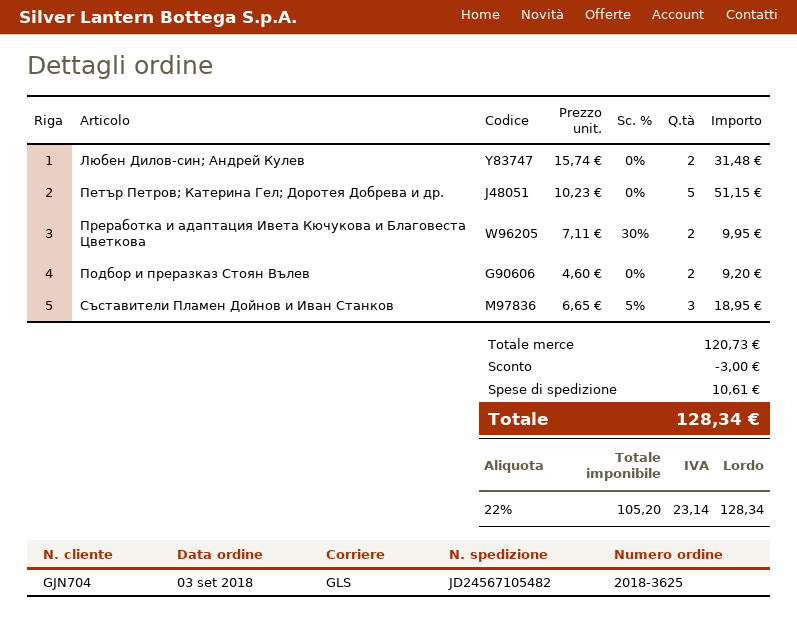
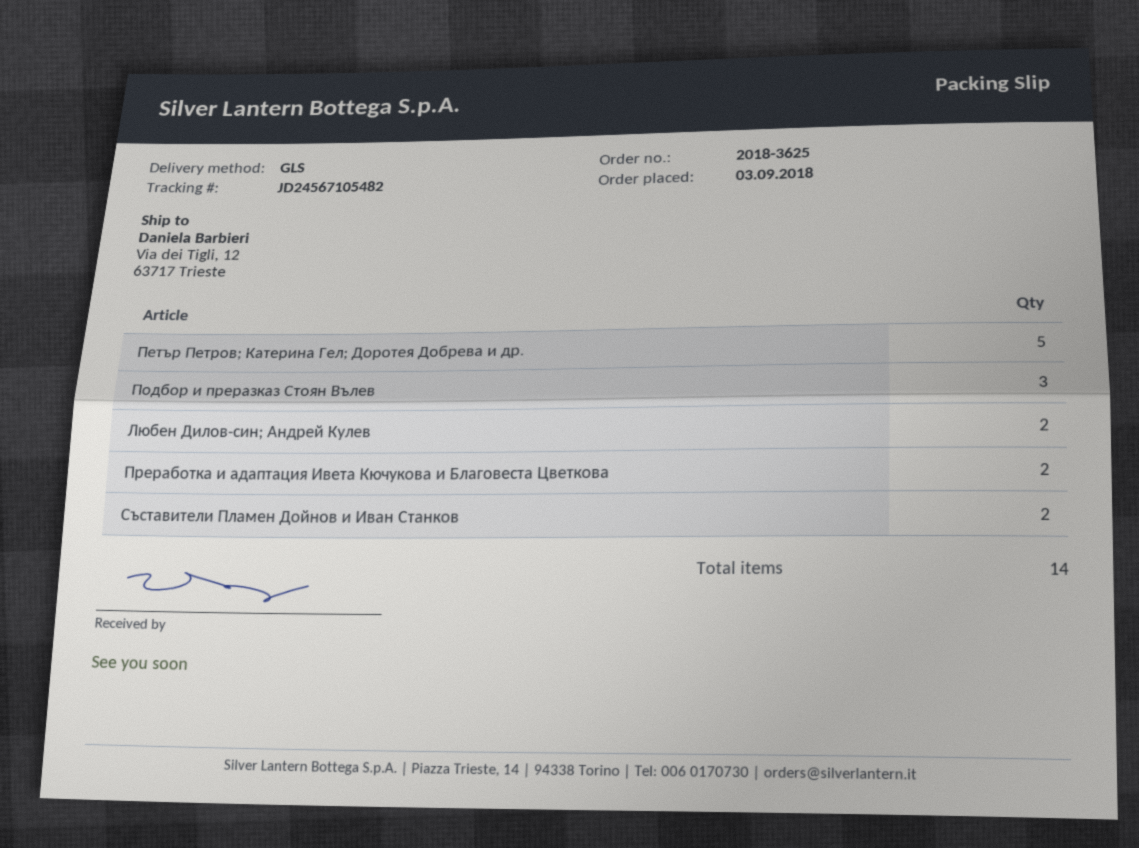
Подбор и преразказ Стоян Вълев: 2 -> 3
Съставители Пламен Дойнов и Иван Станков: 3 -> 2

